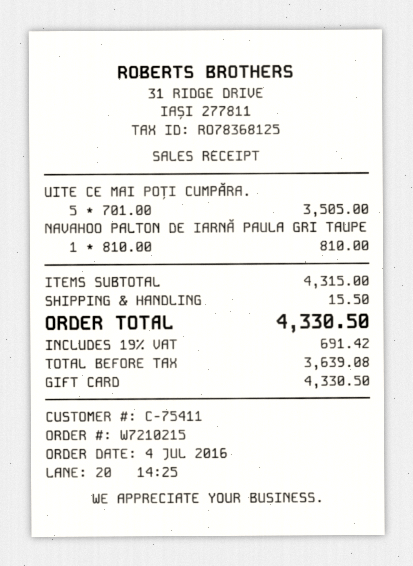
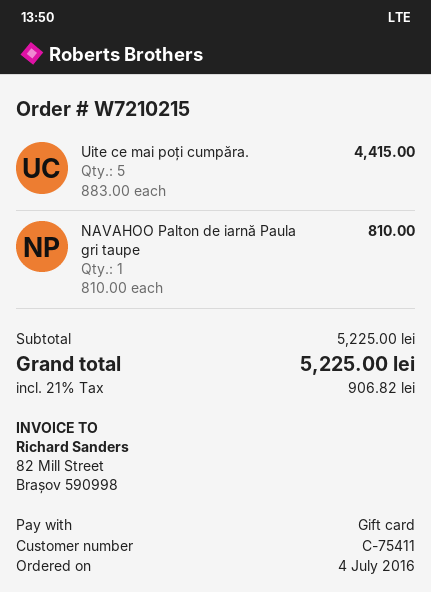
UITE CE MAI POȚI CUMPĂRA.: 5 x 701.00 = 3505.00 -> 5 x 883.00 = 4415.00
subtotal: 4315.00 -> 5225.00
shipping: 15.50 -> none
tax: 19% = 691.42 -> 21% = 906.82
total: 4330.50 -> 5225.00

